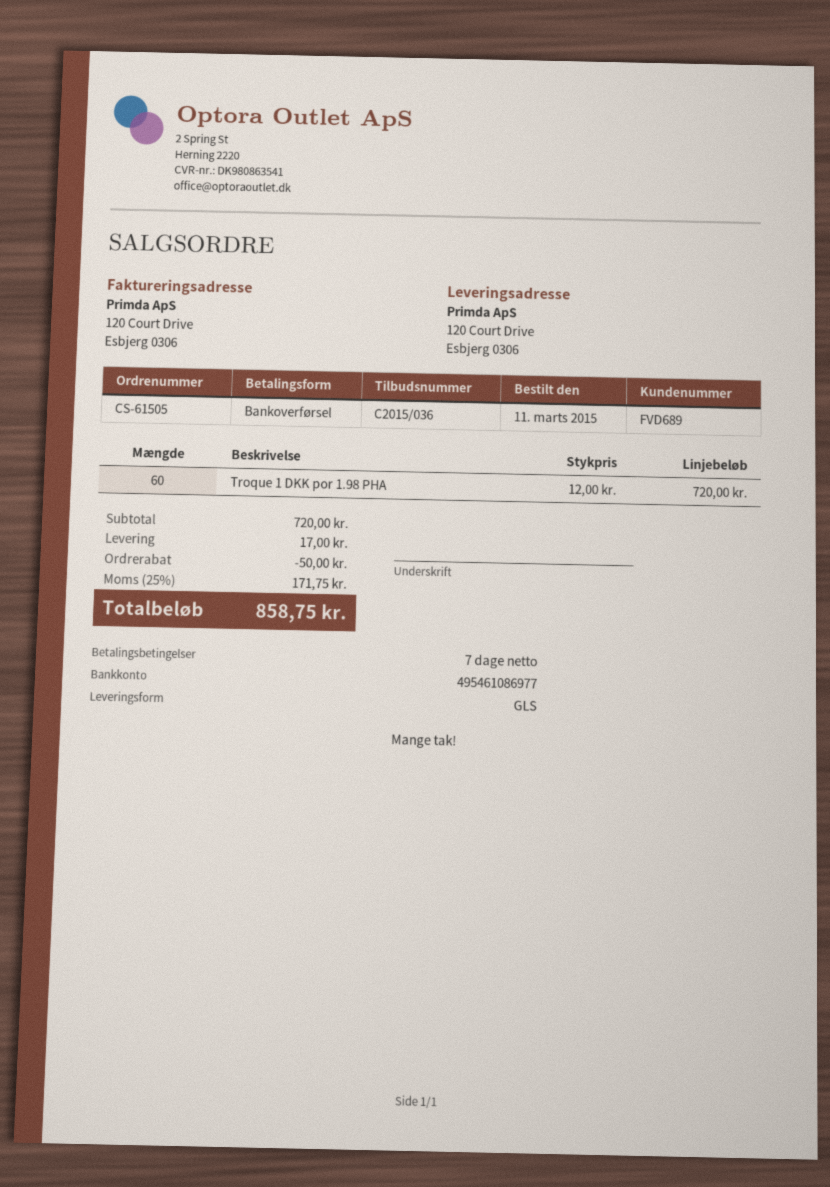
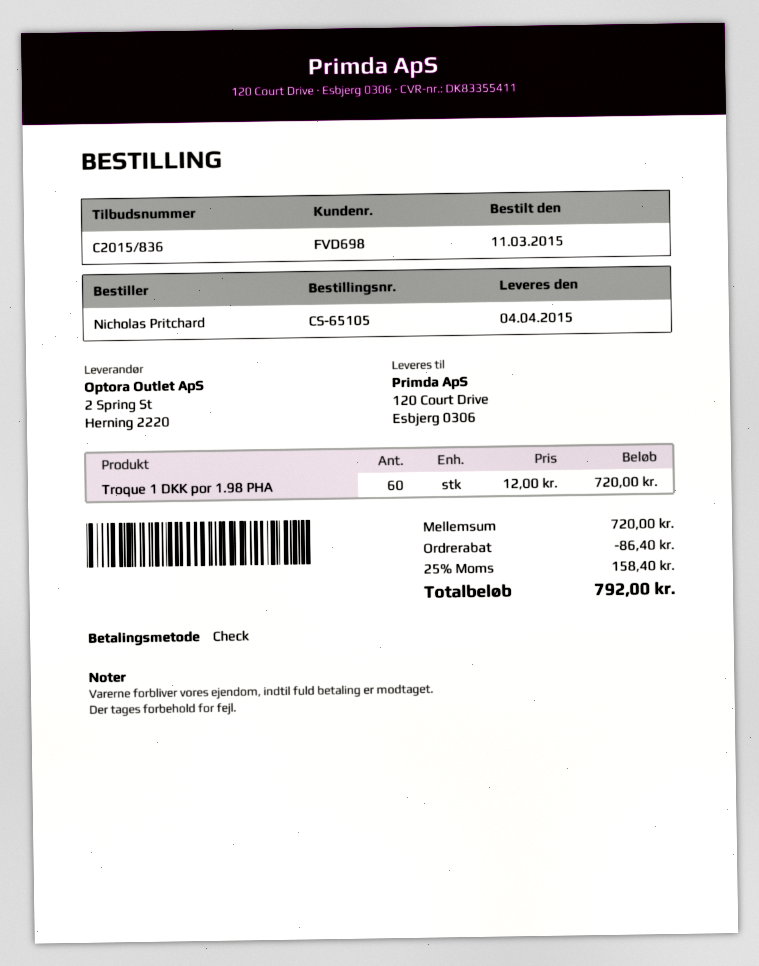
quote number: C2015/036 -> C2015/836
order number: CS-61505 -> CS-65105
customer number: FVD689 -> FVD698
payment method: bank transfer -> cheque
discount: 50.00 -> 86.40
shipping: 17.00 -> none
tax: 25% = 171.75 -> 25% = 158.40
total: 858.75 -> 792.00

